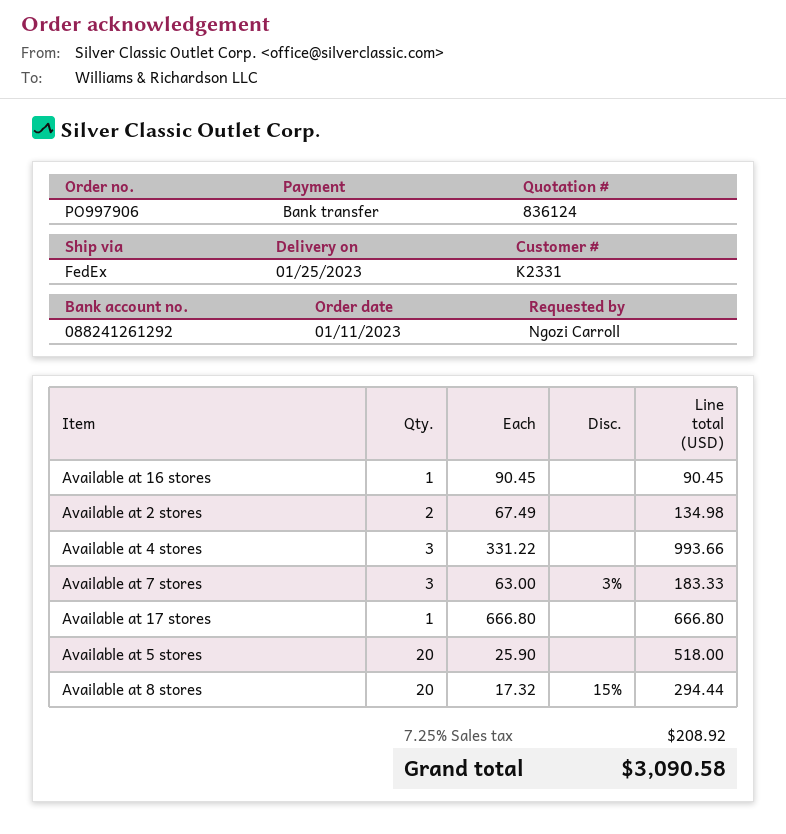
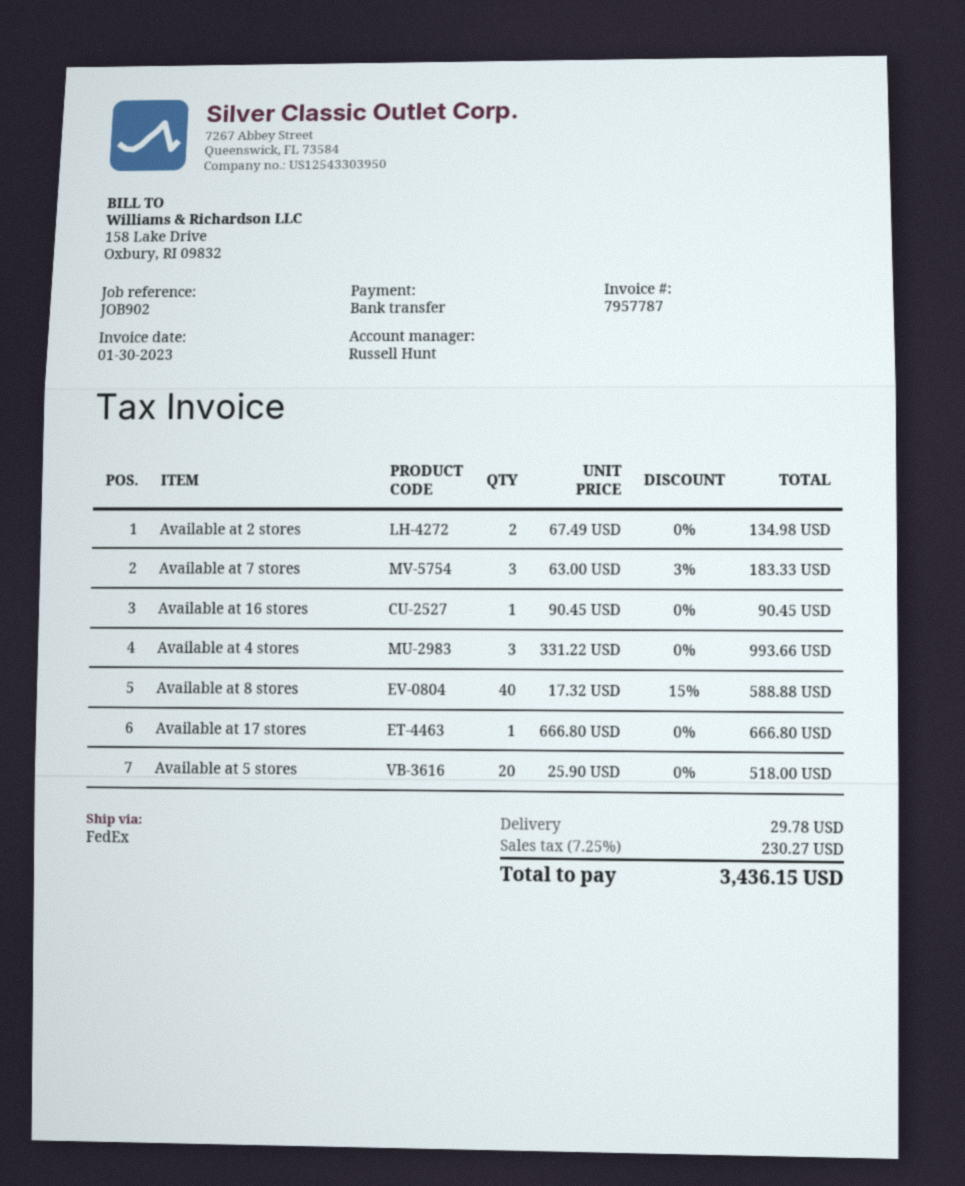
Available at 8 stores: 20 x 17.32 - 15% = 294.44 -> 40 x 17.32 - 15% = 588.88
shipping: none -> 29.78
tax: 7.25% = 208.92 -> 7.25% = 230.27
total: 3090.58 -> 3436.15

